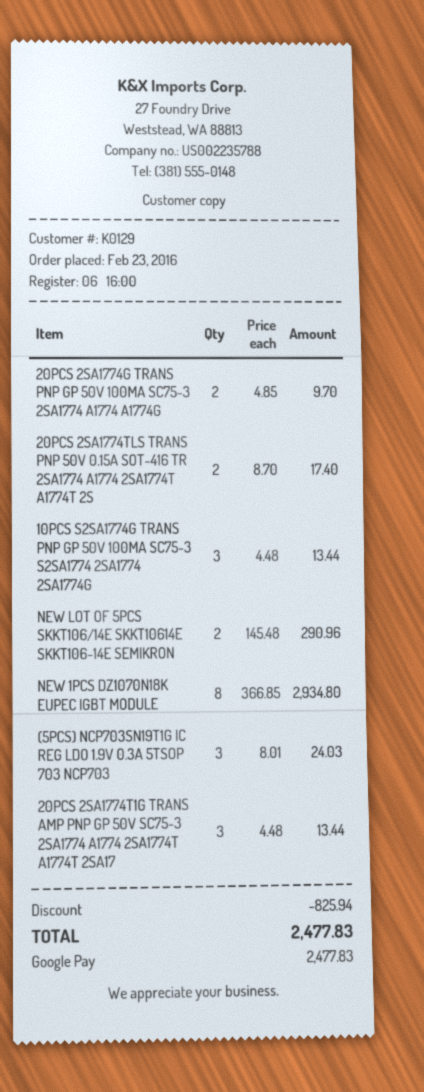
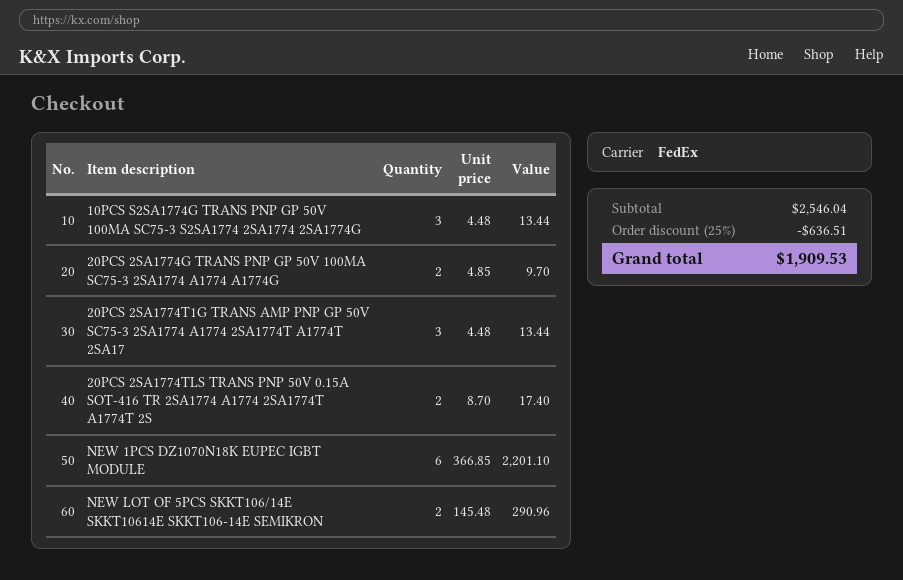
NEW 1PCS DZ1070N18K EUPEC IGBT MODULE: 8 x 366.85 = 2934.80 -> 6 x 366.85 = 2201.10
(5PCS) NCP703SN19T1G IC REG LDO 1.9V 0.3A 5TSOP 703 NCP703: 3 x 8.01 = 24.03 -> none
discount: 825.94 -> 636.51
total: 2477.83 -> 1909.53

